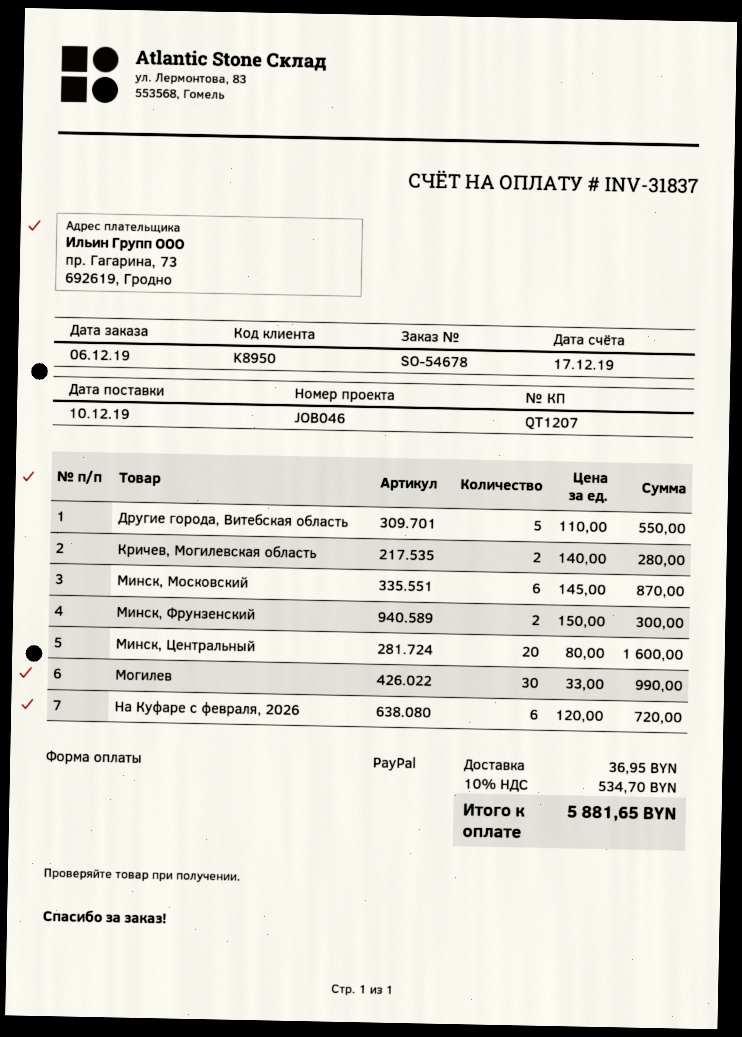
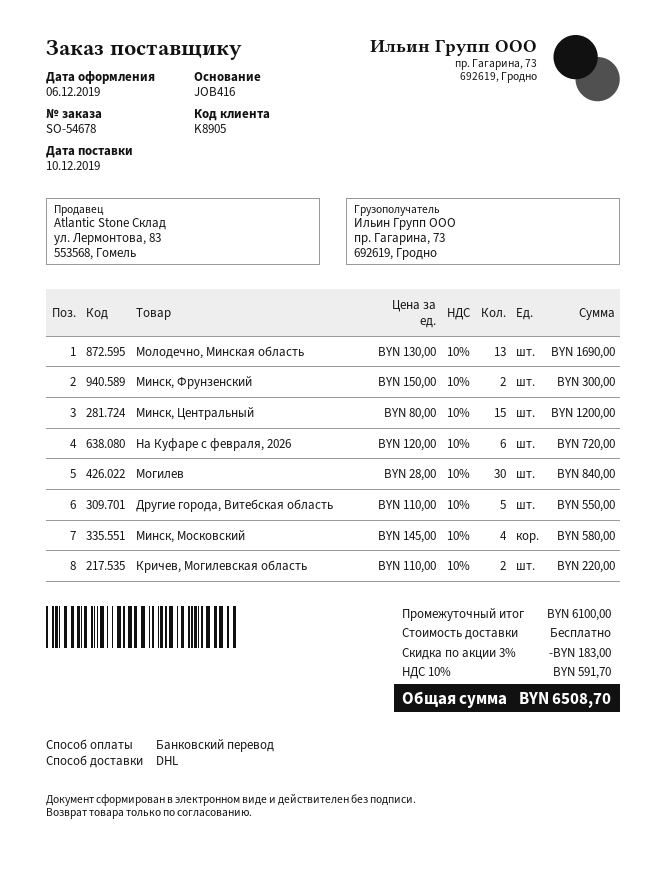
customer number: K8950 -> K8905
reference: JOB046 -> JOB416
payment method: PayPal -> bank transfer
Кричев, Могилевская область: 2 x 140.00 = 280.00 -> 2 x 110.00 = 220.00
Минск, Московский: 6 x 145.00 = 870.00 -> 4 x 145.00 = 580.00
Минск, Центральный: 20 x 80.00 = 1600.00 -> 15 x 80.00 = 1200.00
Могилев: 30 x 33.00 = 990.00 -> 30 x 28.00 = 840.00
Молодечно, Минская область: none -> 13 x 130.00 = 1690.00
discount: none -> 3% = 183.00
shipping: 36.95 -> 0.00
tax: 10% = 534.70 -> 10% = 591.70
total: 5881.65 -> 6508.70

